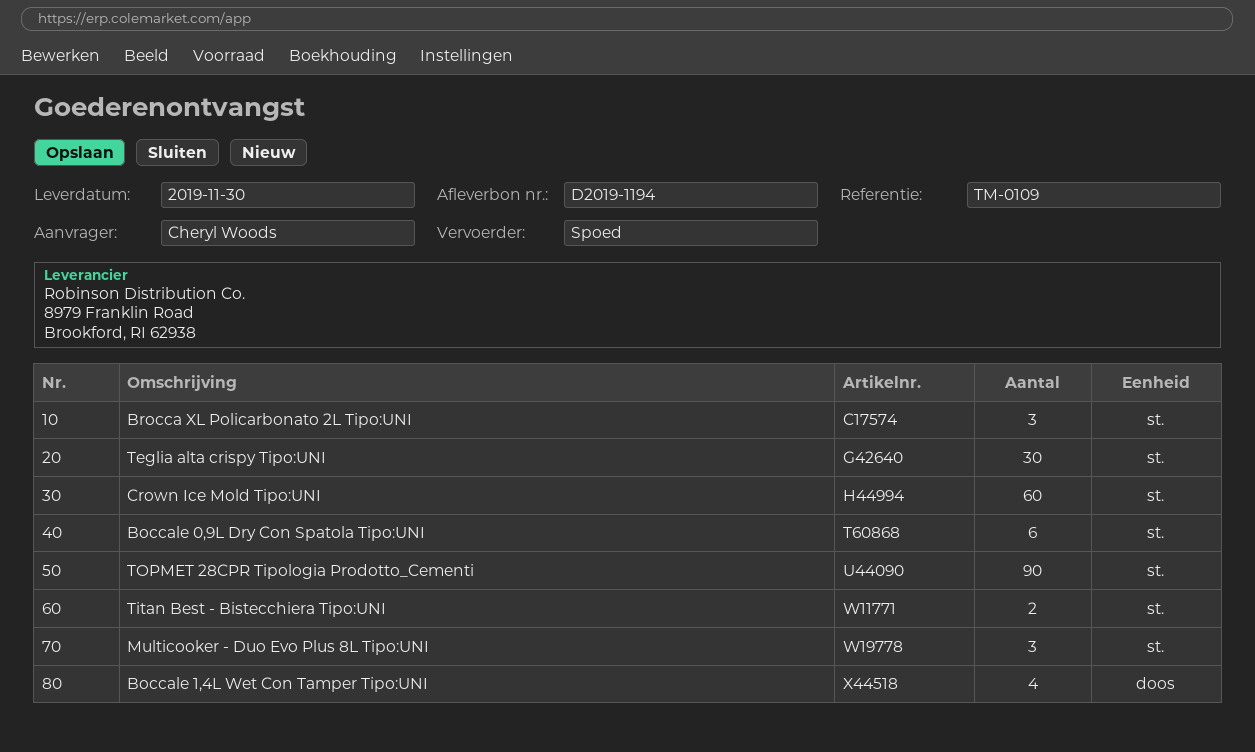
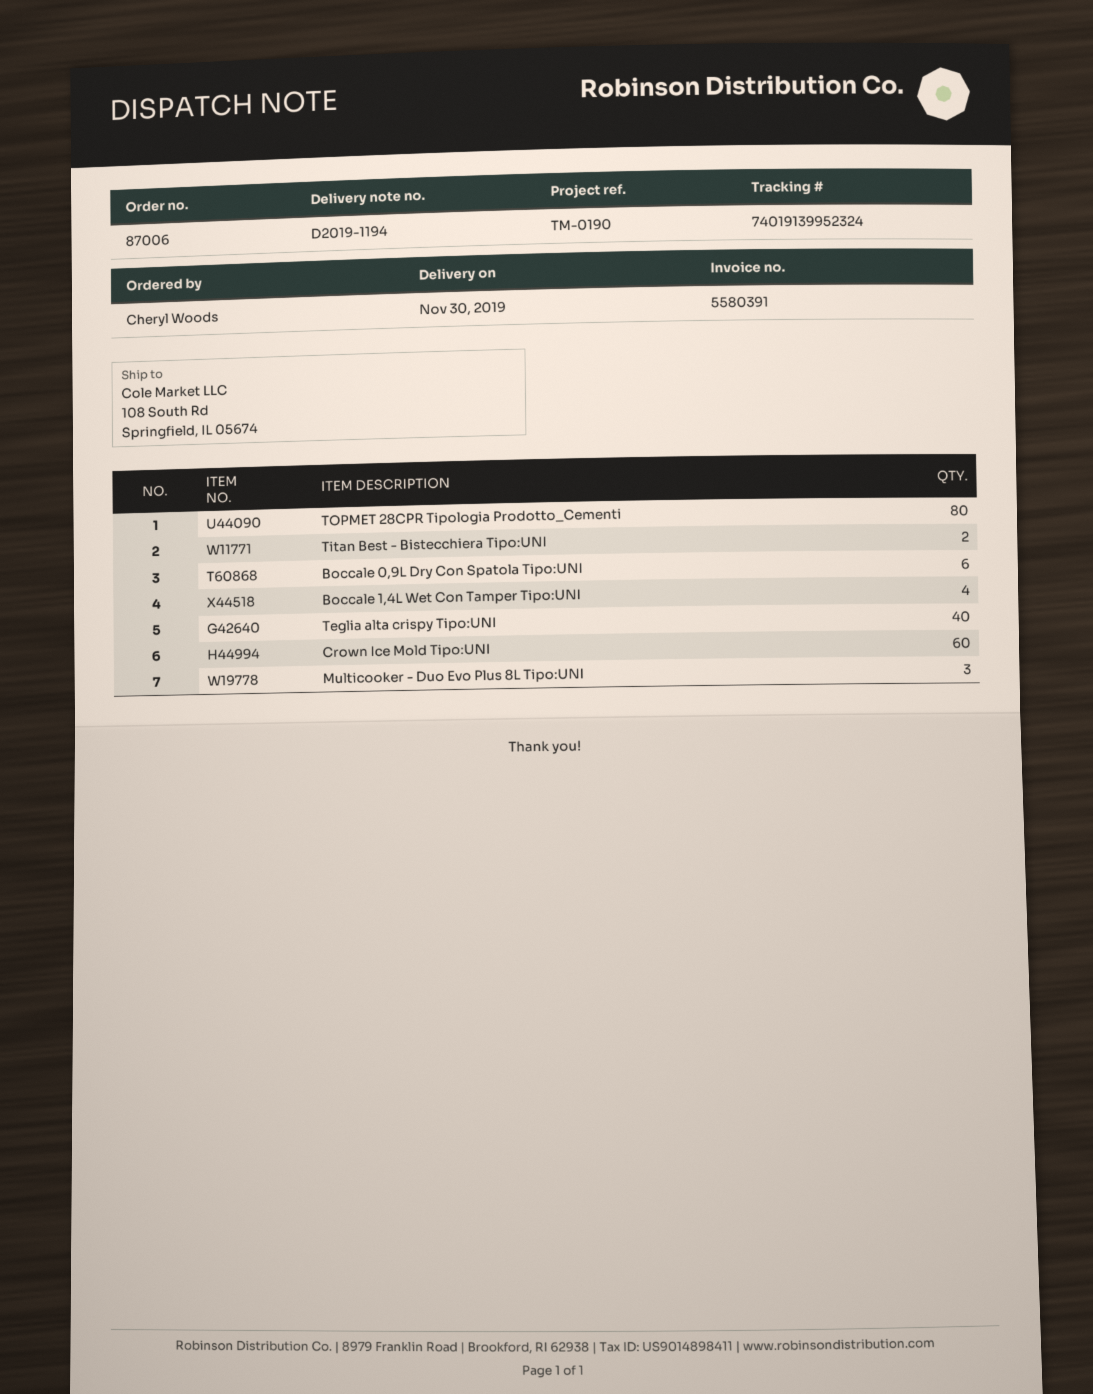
reference: TM-0109 -> TM-0190
Brocca XL Policarbonato 2L Tipo:UNI: 3 -> none
Teglia alta crispy Tipo:UNI: 30 -> 40
TOPMET 28CPR Tipologia Prodotto_Cementi: 90 -> 80

